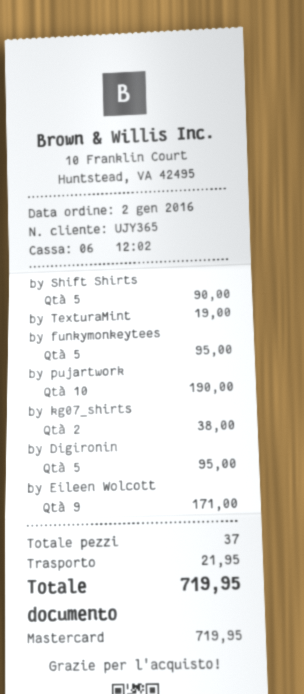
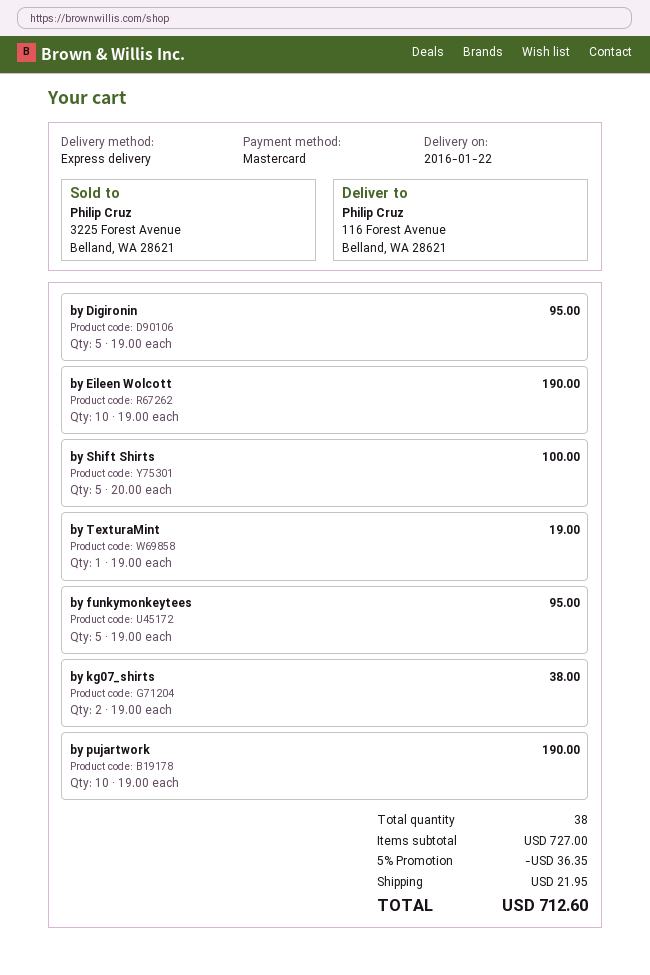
by Shift Shirts: 5 for 90.00 -> 5 for 100.00
by Eileen Wolcott: 9 for 171.00 -> 10 for 190.00
total quantity: 37 -> 38
discount: none -> 5% = 36.35
total: 719.95 -> 712.60

